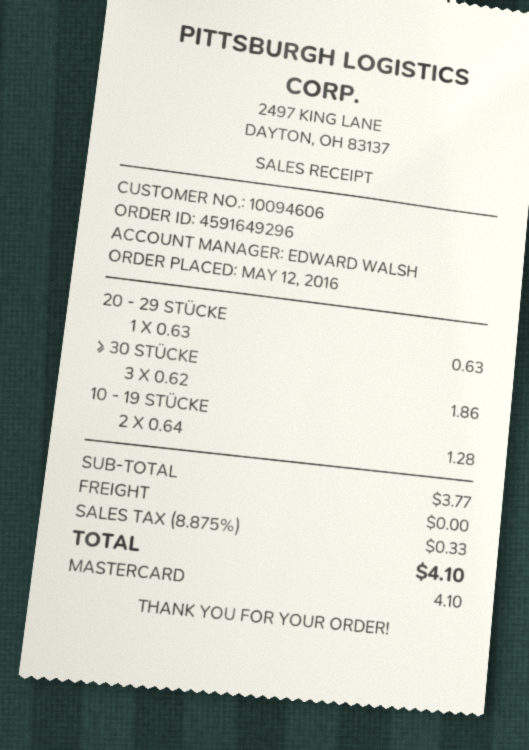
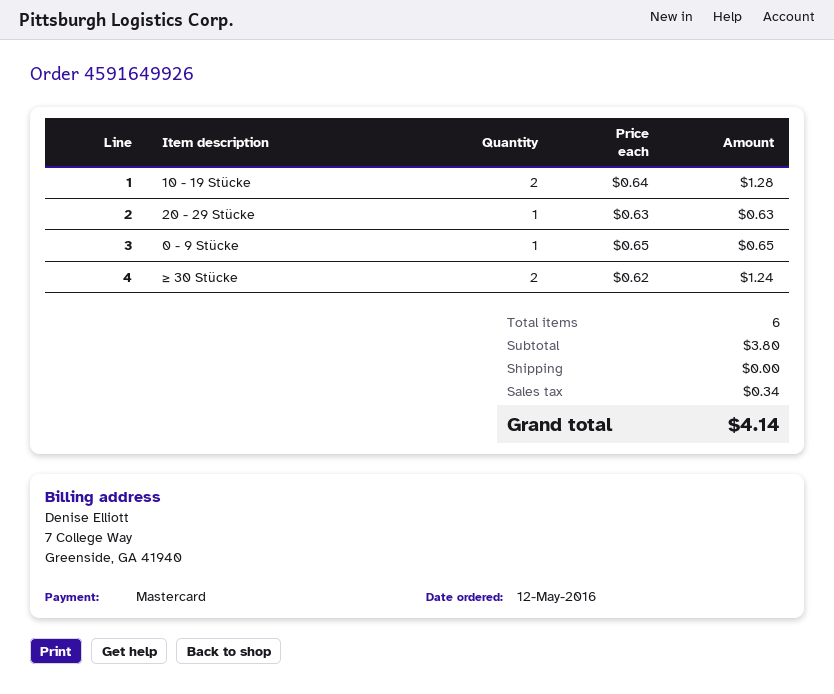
order number: 4591649296 -> 4591649926
≥ 30 STÜCKE: 3 x 0.62 = 1.86 -> 2 x 0.62 = 1.24
0 - 9 Stücke: none -> 1 x 0.65 = 0.65
subtotal: 3.77 -> 3.80
tax: 0.33 -> 0.34
total: 4.10 -> 4.14

